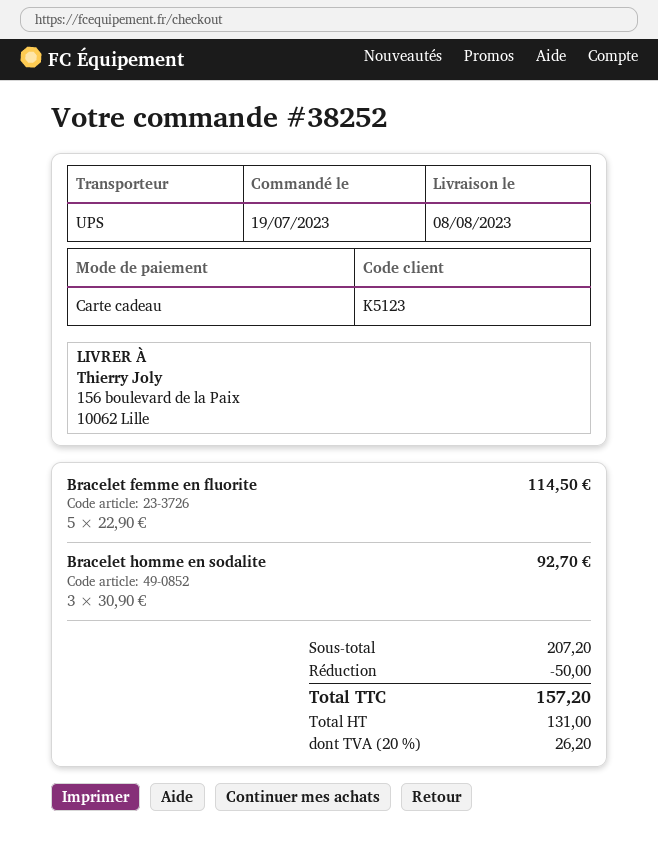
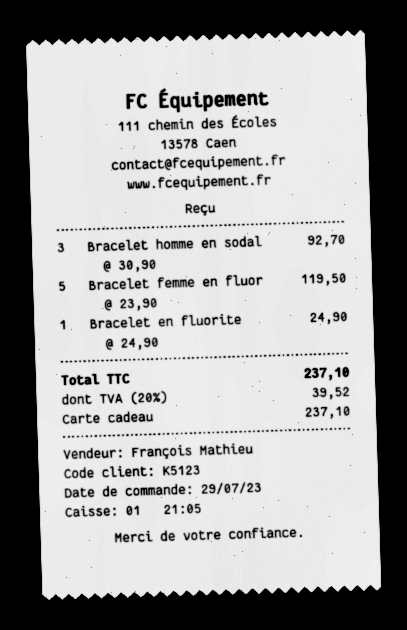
order date: 2023-07-19 -> 2023-07-29
Bracelet femme en fluorite: 5 x 22.90 = 114.50 -> 5 x 23.90 = 119.50
Bracelet en fluorite: none -> 1 x 24.90 = 24.90
discount: 50.00 -> none
tax: 20% = 26.20 -> 20% = 39.52
total: 157.20 -> 237.10

